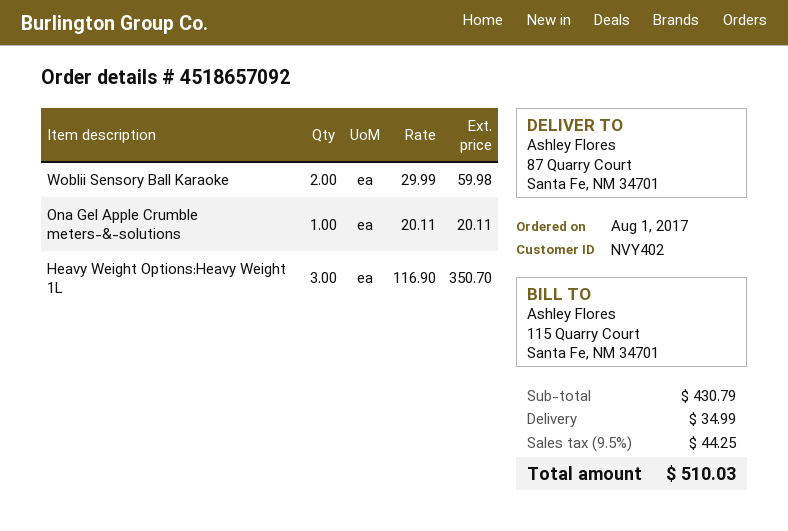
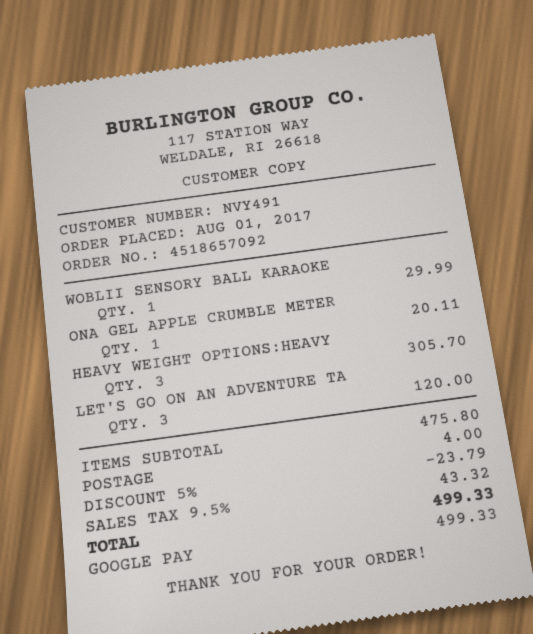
customer number: NVY402 -> NVY491
Woblii Sensory Ball Karaoke: 2 for 59.98 -> 1 for 29.99
Heavy Weight Options:Heavy Weight 1L: 3 for 350.70 -> 3 for 305.70
LET'S GO ON AN ADVENTURE TA: none -> 3 for 120.00
subtotal: 430.79 -> 475.80
discount: none -> 5% = 23.79
shipping: 34.99 -> 4.00
tax: 9.5% = 44.25 -> 9.5% = 43.32
total: 510.03 -> 499.33

